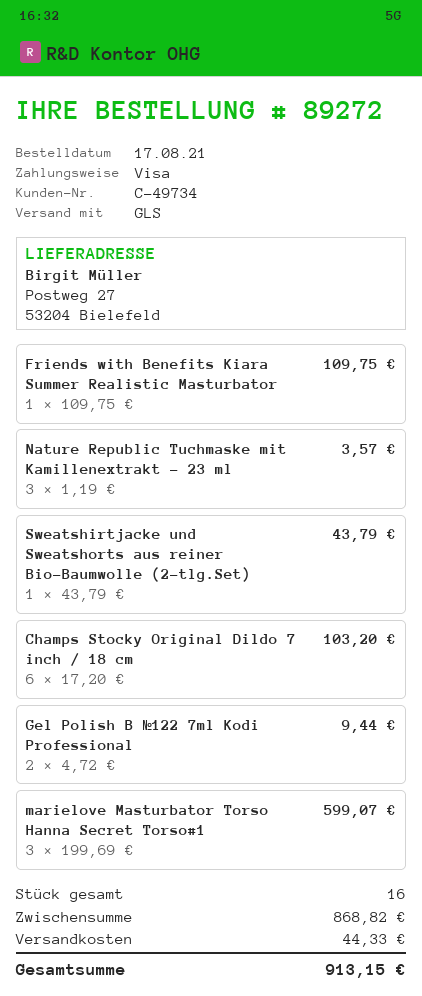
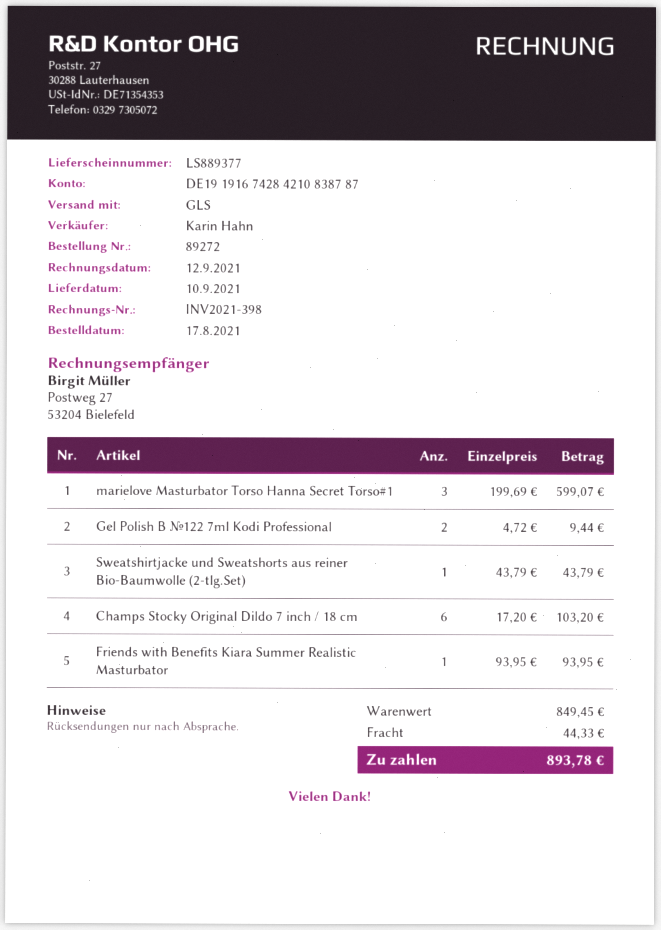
Friends with Benefits Kiara Summer Realistic Masturbator: 1 x 109.75 = 109.75 -> 1 x 93.95 = 93.95
Nature Republic Tuchmaske mit Kamillenextrakt – 23 ml: 3 x 1.19 = 3.57 -> none
subtotal: 868.82 -> 849.45
total: 913.15 -> 893.78

